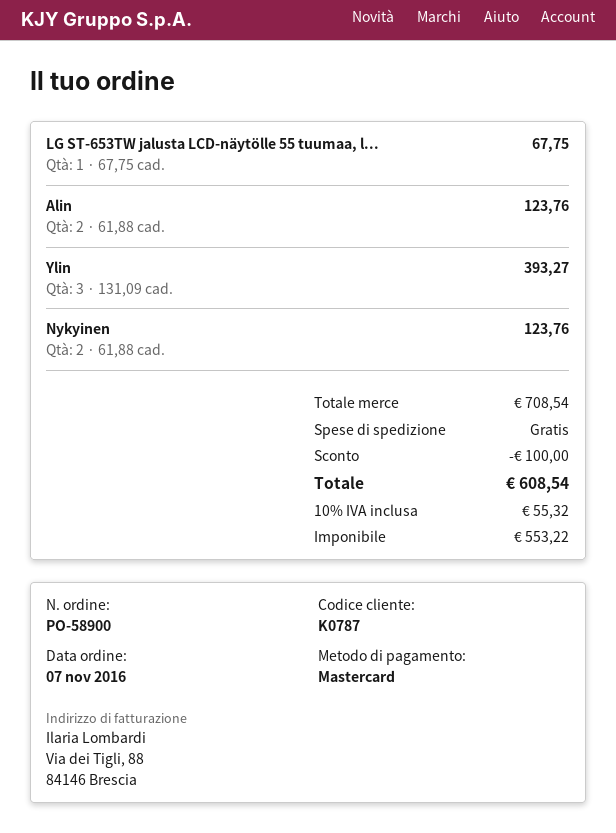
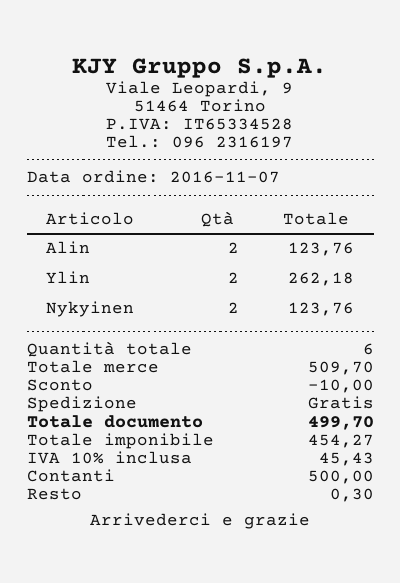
payment method: Mastercard -> cash
LG ST-653TW jalusta LCD-näytölle 55 tuumaa, l...: 1 for 67.75 -> none
Ylin: 3 for 393.27 -> 2 for 262.18
subtotal: 708.54 -> 509.70
discount: 100.00 -> 10.00
net: 553.22 -> 454.27
tax: 10% = 55.32 -> 10% = 45.43
total: 608.54 -> 499.70

